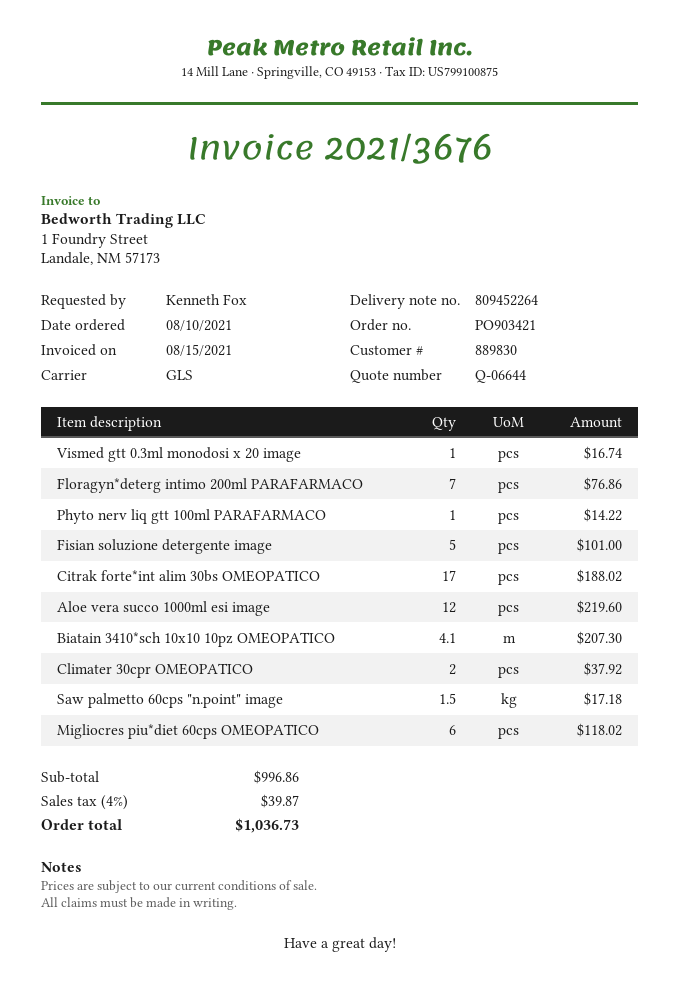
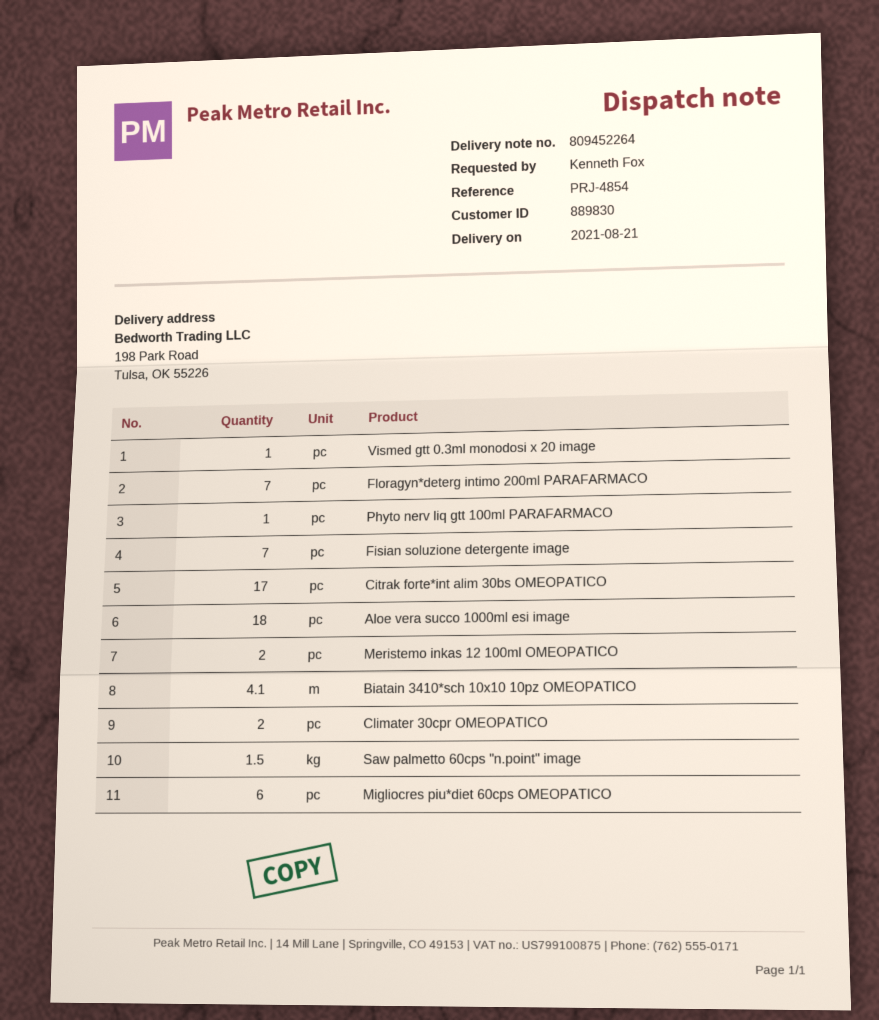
Fisian soluzione detergente image: 5 -> 7
Aloe vera succo 1000ml esi image: 12 -> 18
Meristemo inkas 12 100ml OMEOPATICO: none -> 2

